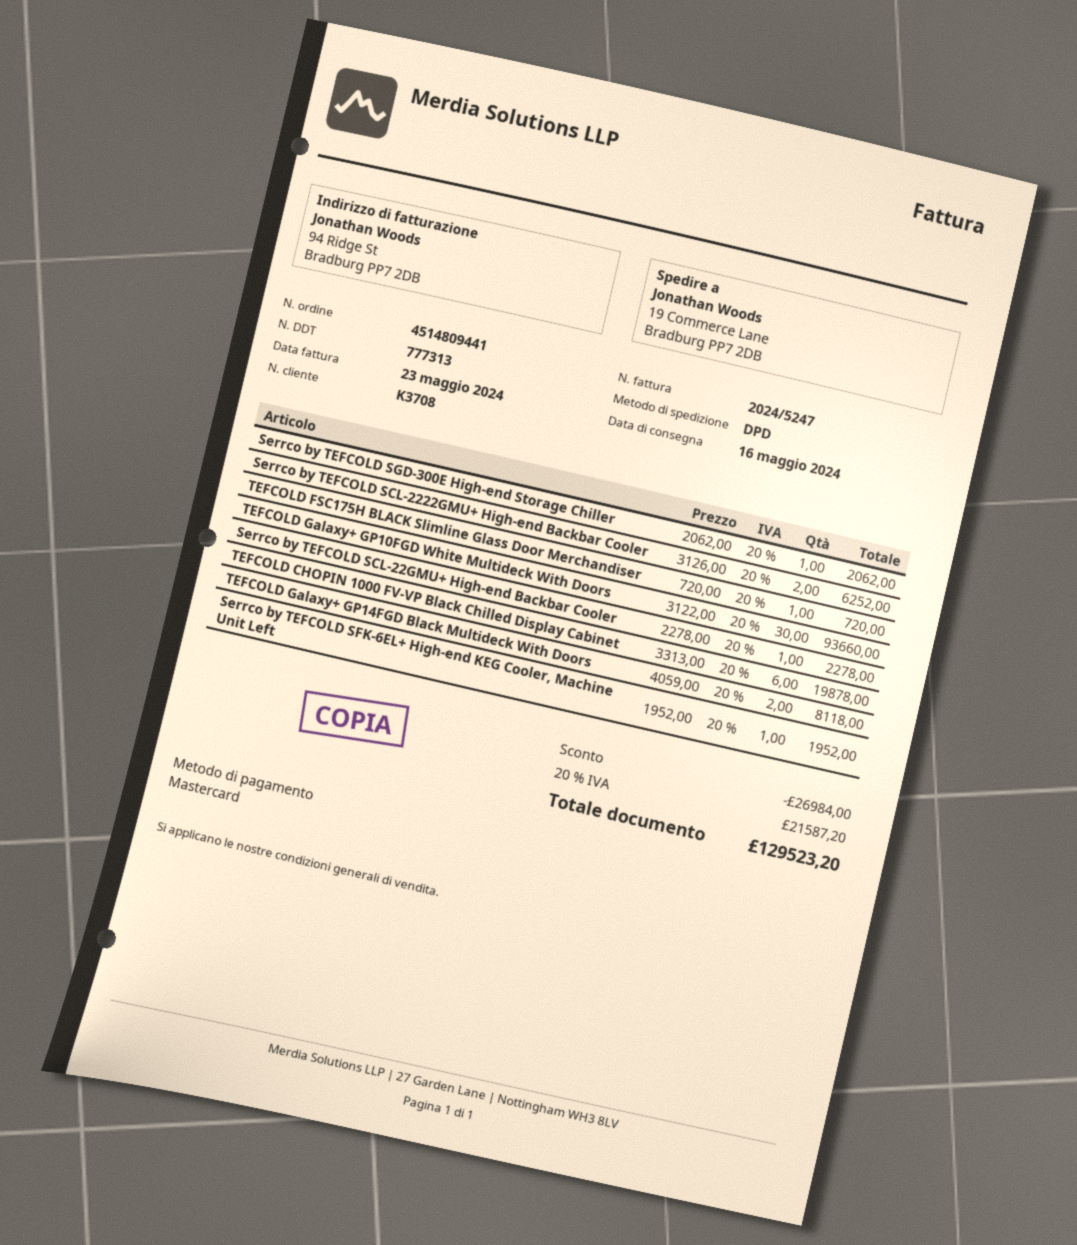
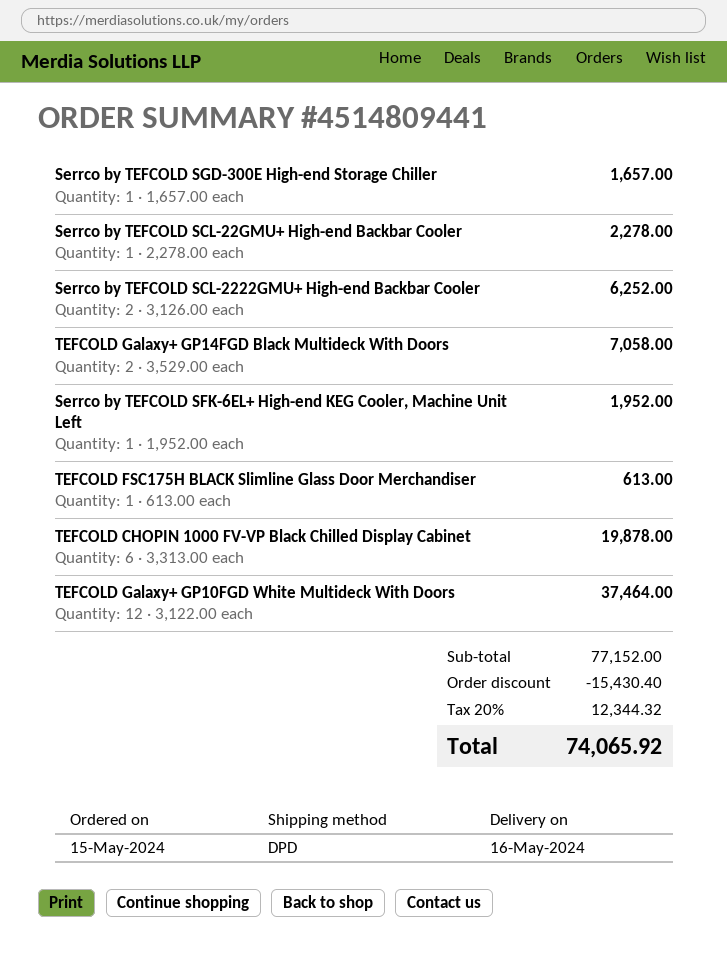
Serrco by TEFCOLD SGD-300E High-end Storage Chiller: 1 x 2062.00 = 2062.00 -> 1 x 1657.00 = 1657.00
TEFCOLD FSC175H BLACK Slimline Glass Door Merchandiser: 1 x 720.00 = 720.00 -> 1 x 613.00 = 613.00
TEFCOLD Galaxy+ GP10FGD White Multideck With Doors: 30 x 3122.00 = 93660.00 -> 12 x 3122.00 = 37464.00
TEFCOLD Galaxy+ GP14FGD Black Multideck With Doors: 2 x 4059.00 = 8118.00 -> 2 x 3529.00 = 7058.00
discount: 26984.00 -> 15430.40
tax: 20% = 21587.20 -> 20% = 12344.32
total: 129523.20 -> 74065.92

